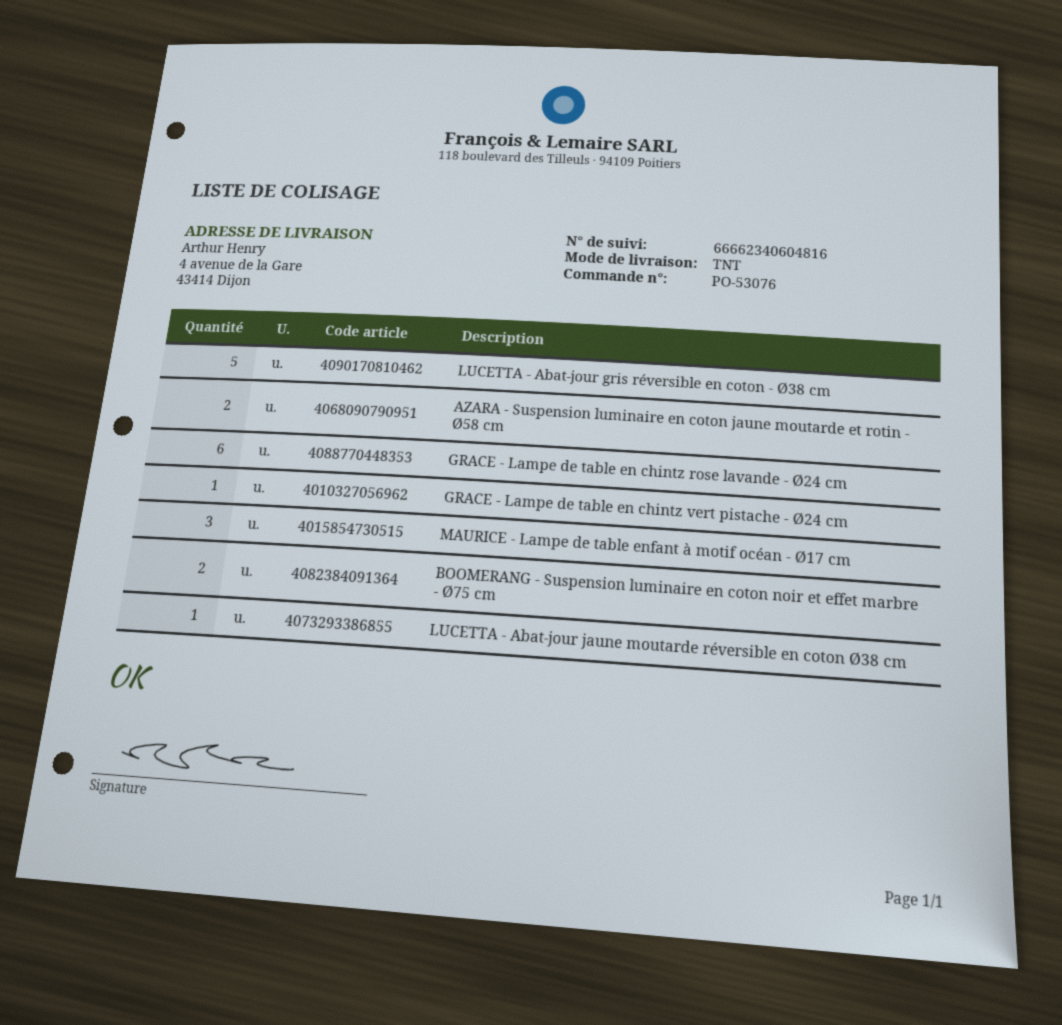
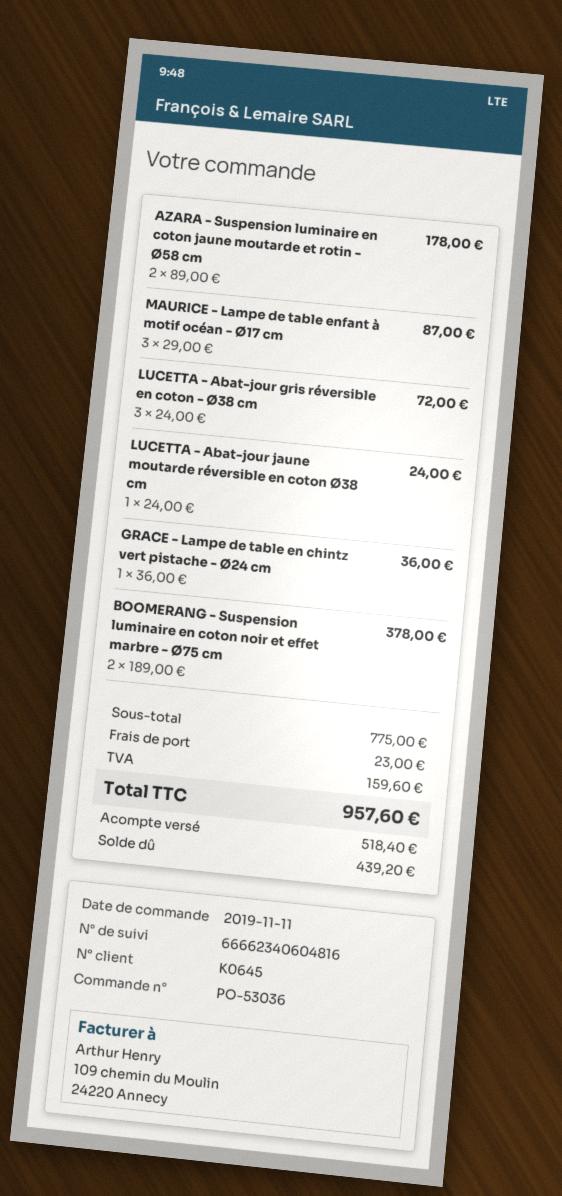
order number: PO-53076 -> PO-53036
LUCETTA - Abat-jour gris réversible en coton - Ø38 cm: 5 -> 3
GRACE - Lampe de table en chintz rose lavande - Ø24 cm: 6 -> none

